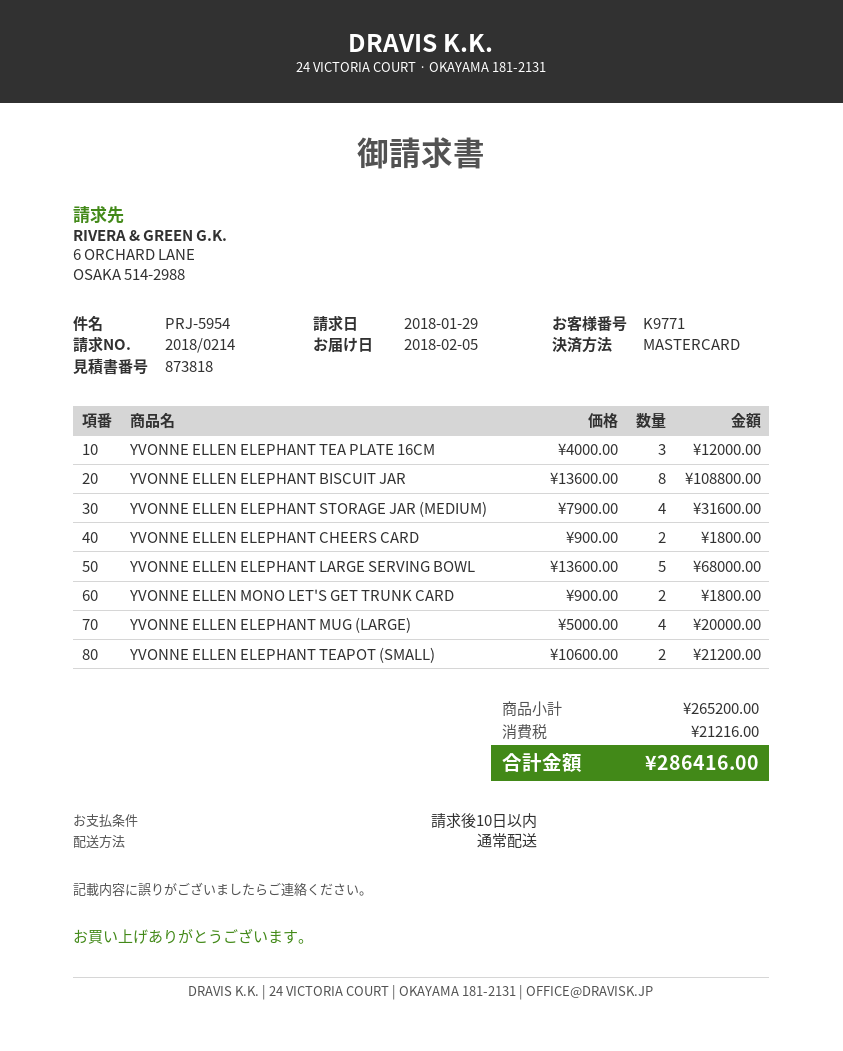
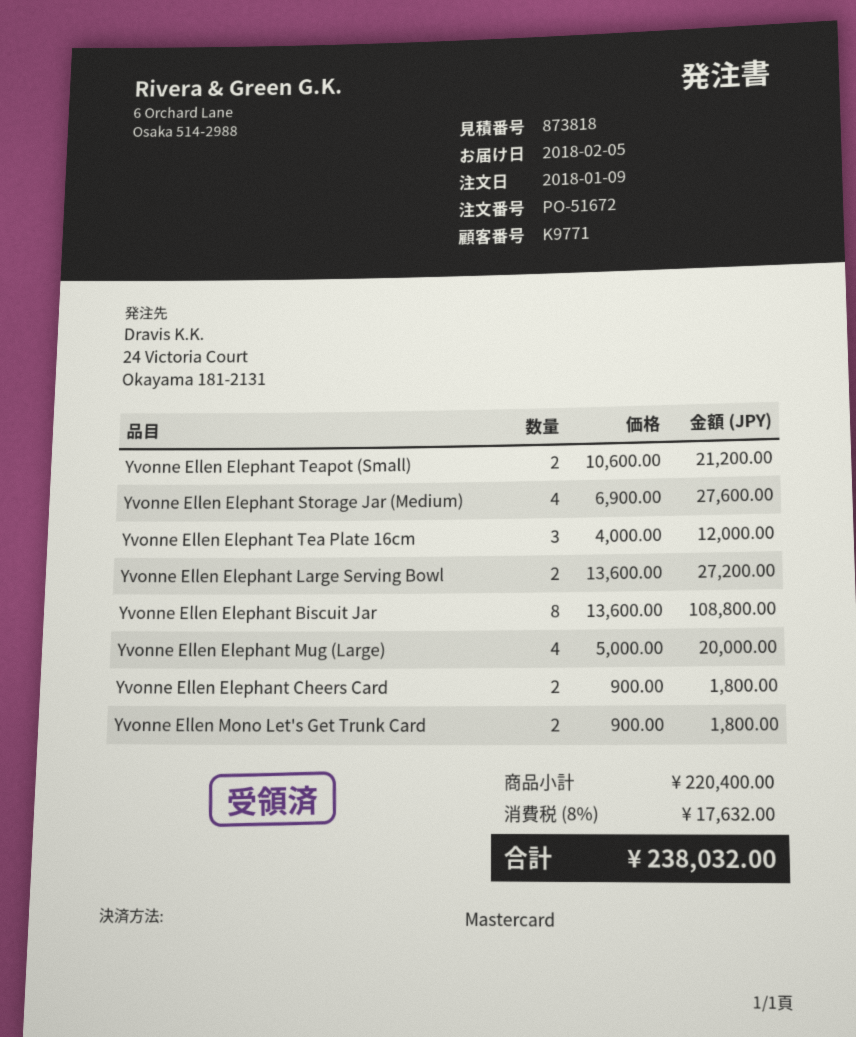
YVONNE ELLEN ELEPHANT STORAGE JAR (MEDIUM): 4 x 7900.00 = 31600.00 -> 4 x 6900.00 = 27600.00
YVONNE ELLEN ELEPHANT LARGE SERVING BOWL: 5 x 13600.00 = 68000.00 -> 2 x 13600.00 = 27200.00
subtotal: 265200.00 -> 220400.00
tax: 21216.00 -> 17632.00
total: 286416.00 -> 238032.00

